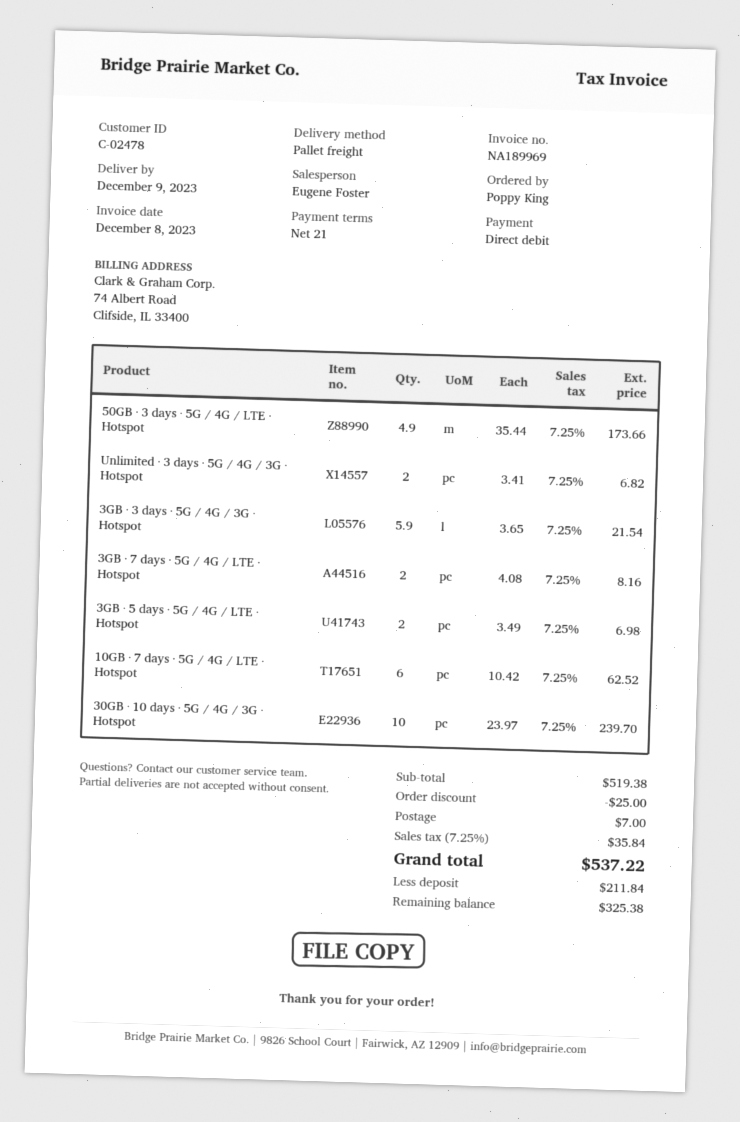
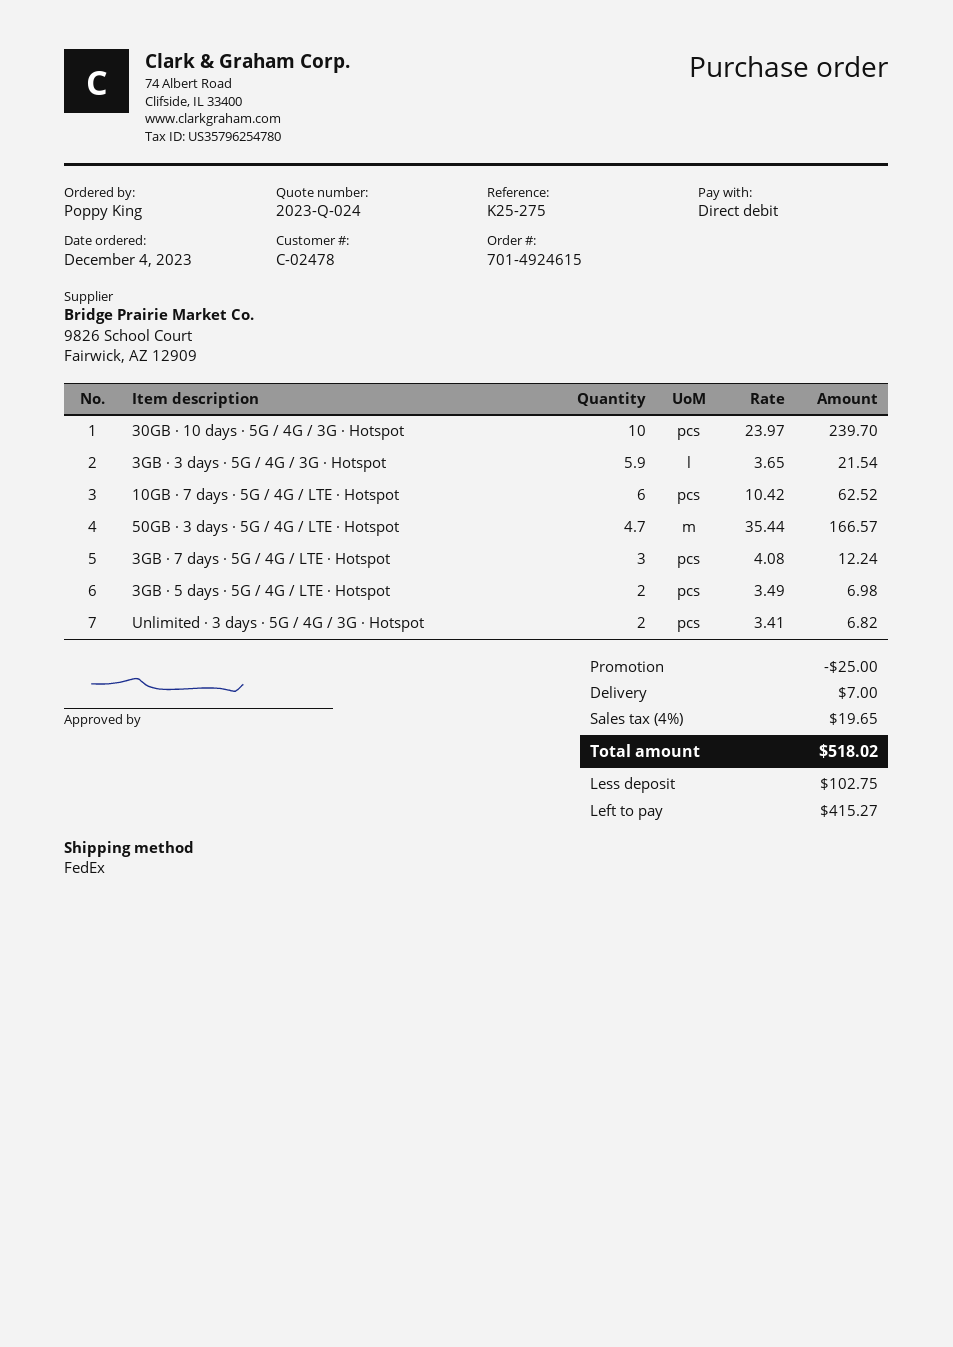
shipping method: pallet freight -> FedEx
50GB · 3 days · 5G / 4G / LTE · Hotspot: 4.9 x 35.44 = 173.66 -> 4.7 x 35.44 = 166.57
3GB · 7 days · 5G / 4G / LTE · Hotspot: 2 x 4.08 = 8.16 -> 3 x 4.08 = 12.24
tax: 7.25% = 35.84 -> 4% = 19.65
total: 537.22 -> 518.02
deposit: 211.84 -> 102.75
balance: 325.38 -> 415.27

